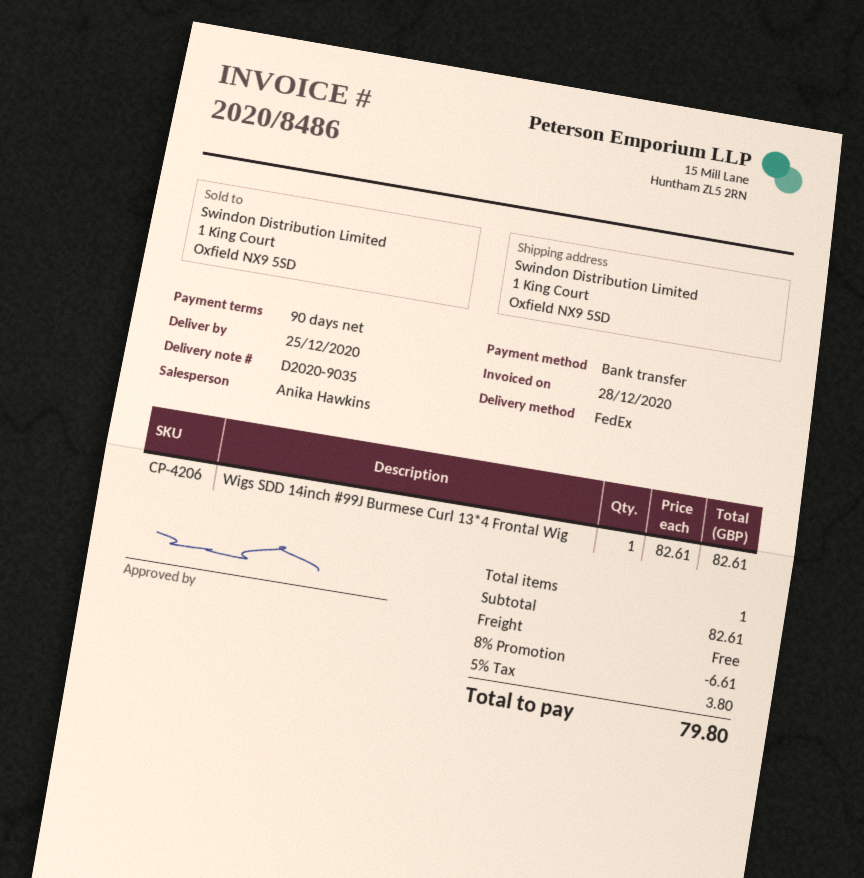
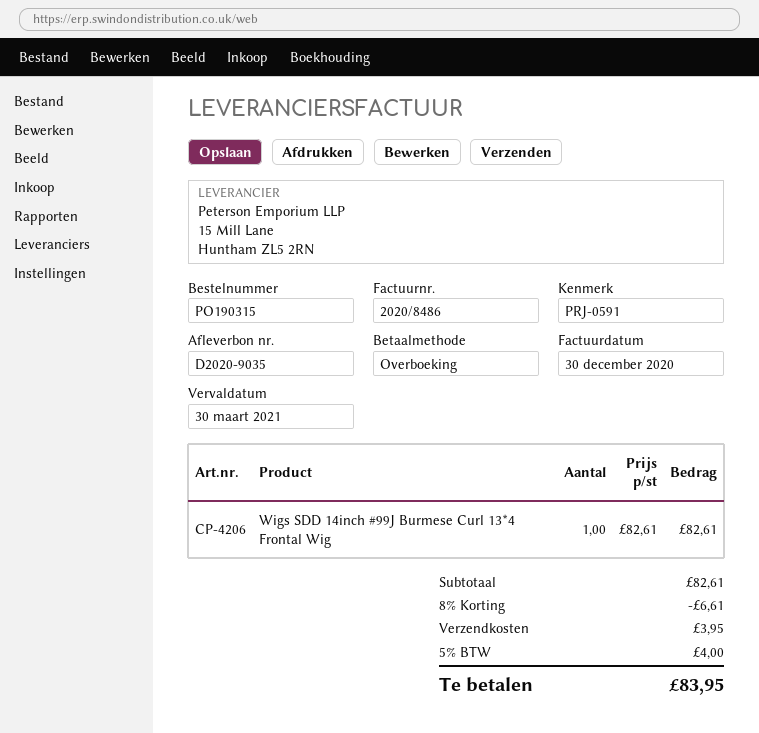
invoice date: 2020-12-28 -> 2020-12-30
shipping: 0.00 -> 3.95
tax: 5% = 3.80 -> 5% = 4.00
total: 79.80 -> 83.95

